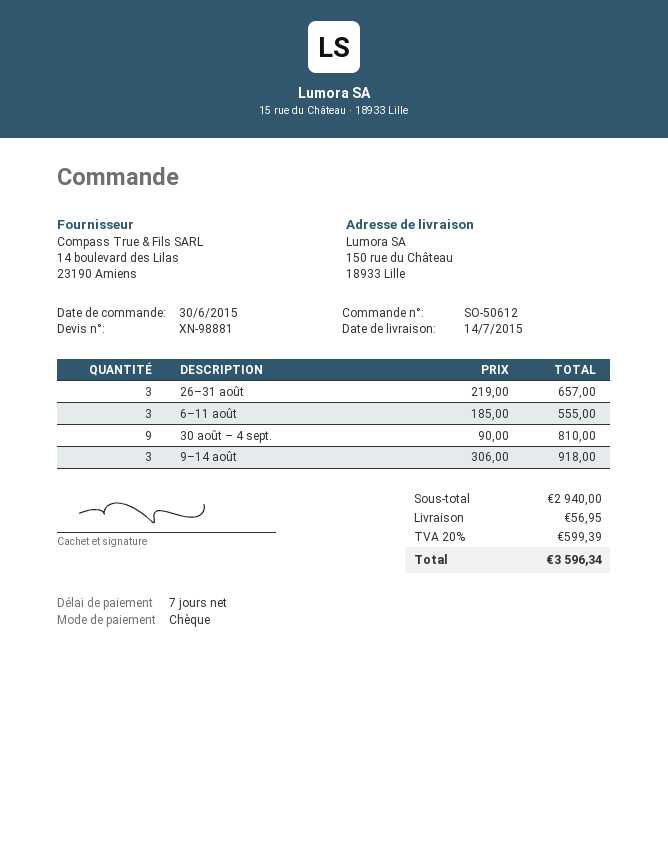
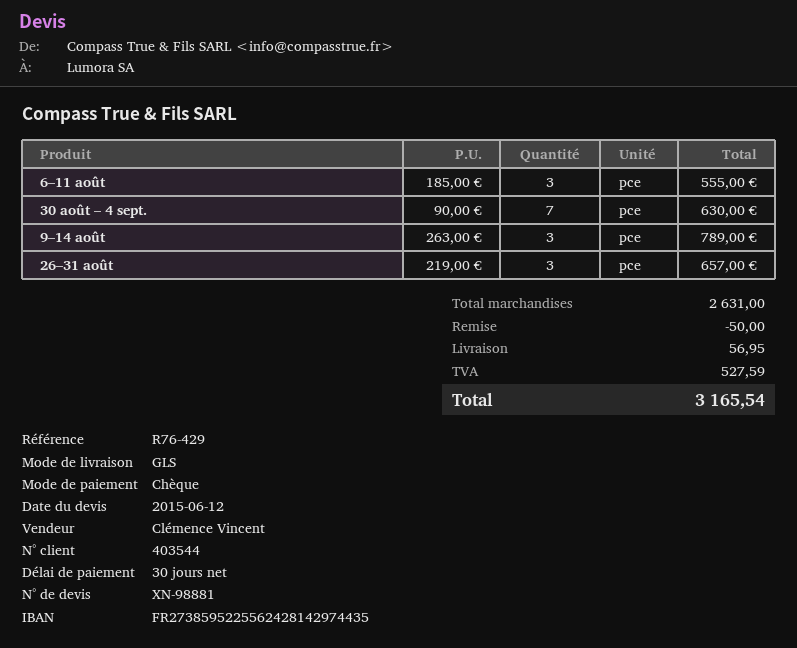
payment terms: 7 days -> 30 days
30 août – 4 sept.: 9 x 90.00 = 810.00 -> 7 x 90.00 = 630.00
9–14 août: 3 x 306.00 = 918.00 -> 3 x 263.00 = 789.00
subtotal: 2940.00 -> 2631.00
discount: none -> 50.00
tax: 599.39 -> 527.59
total: 3596.34 -> 3165.54

